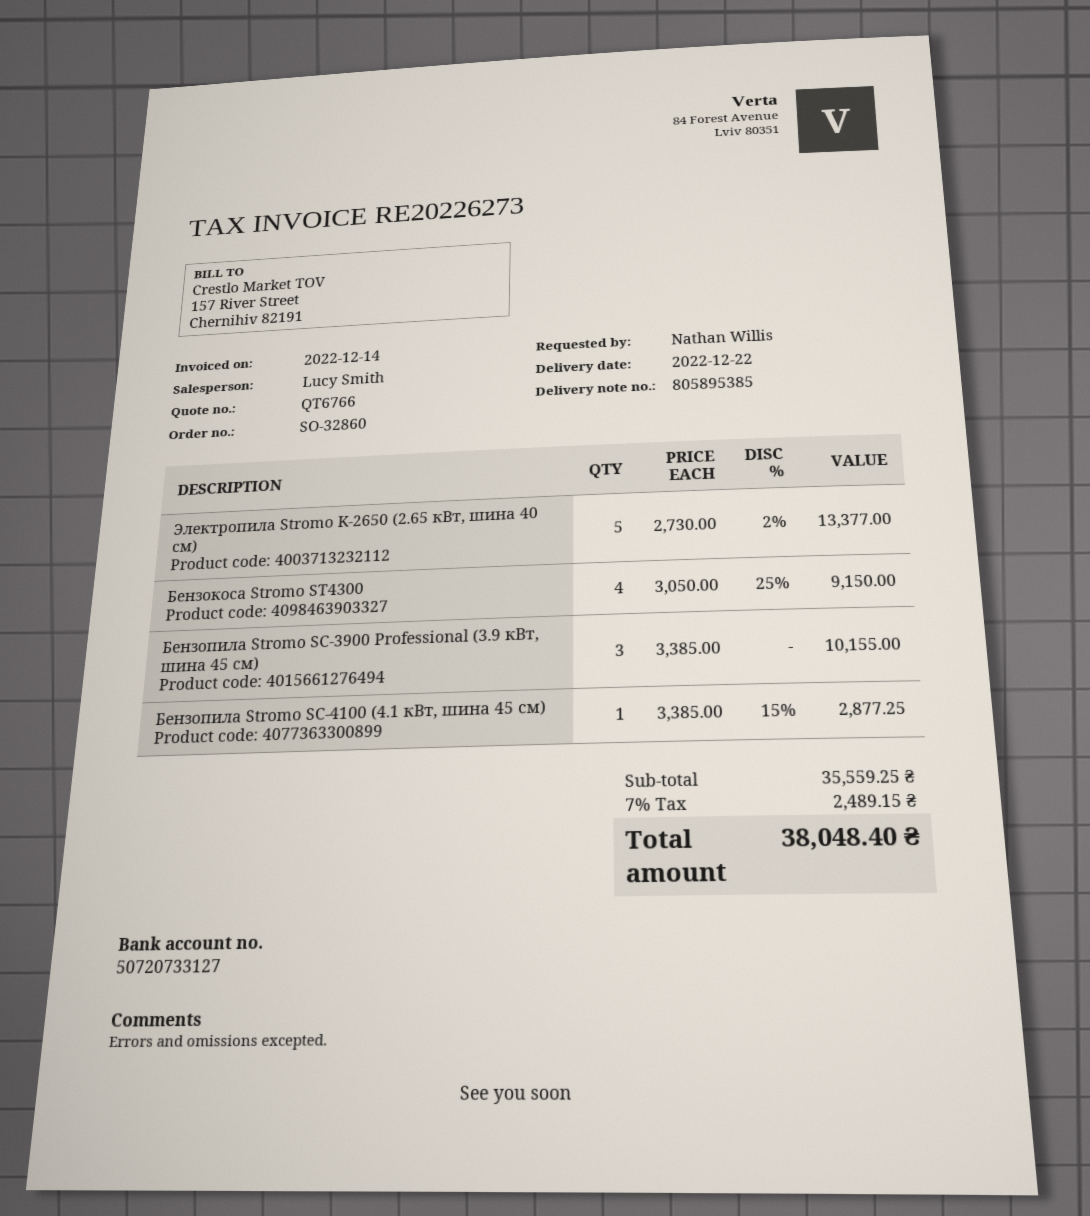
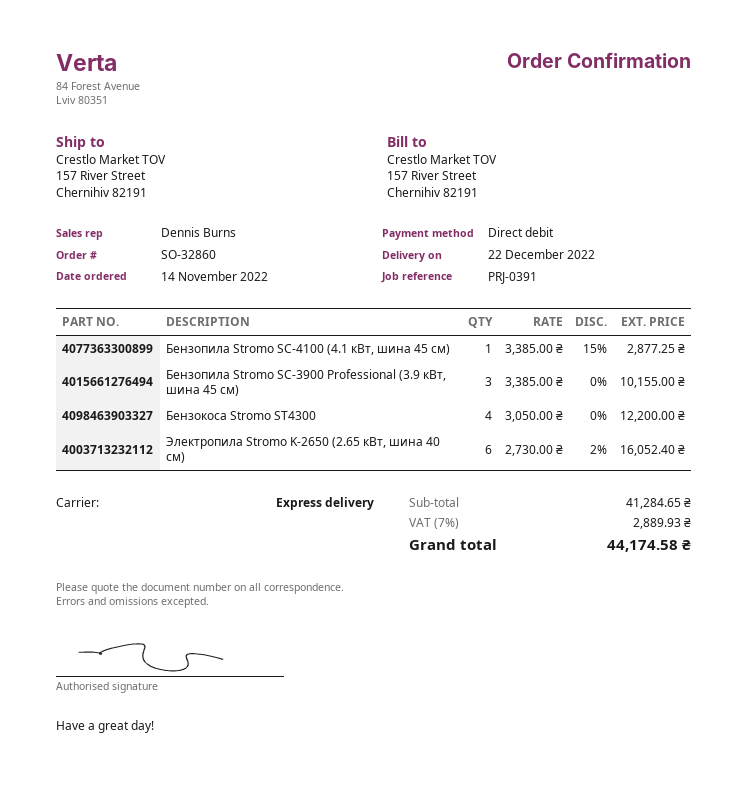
sales rep: Lucy Smith -> Dennis Burns
Электропила Stromo K-2650 (2.65 кВт, шина 40 см): 5 x 2730.00 - 2% = 13377.00 -> 6 x 2730.00 - 2% = 16052.40
Бензокоса Stromo ST4300: 4 x 3050.00 - 25% = 9150.00 -> 4 x 3050.00 = 12200.00
subtotal: 35559.25 -> 41284.65
tax: 7% = 2489.15 -> 7% = 2889.93
total: 38048.40 -> 44174.58

